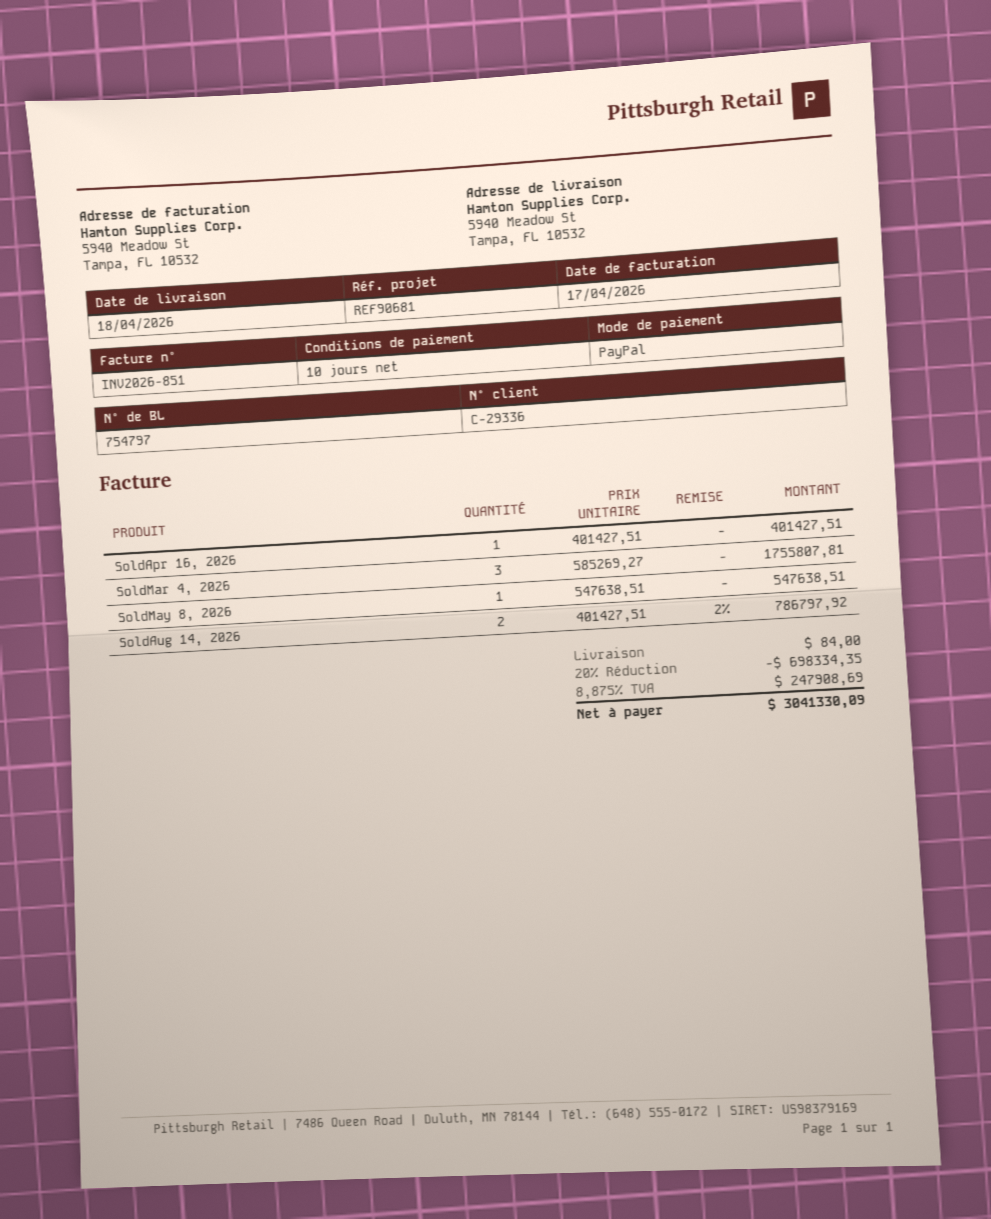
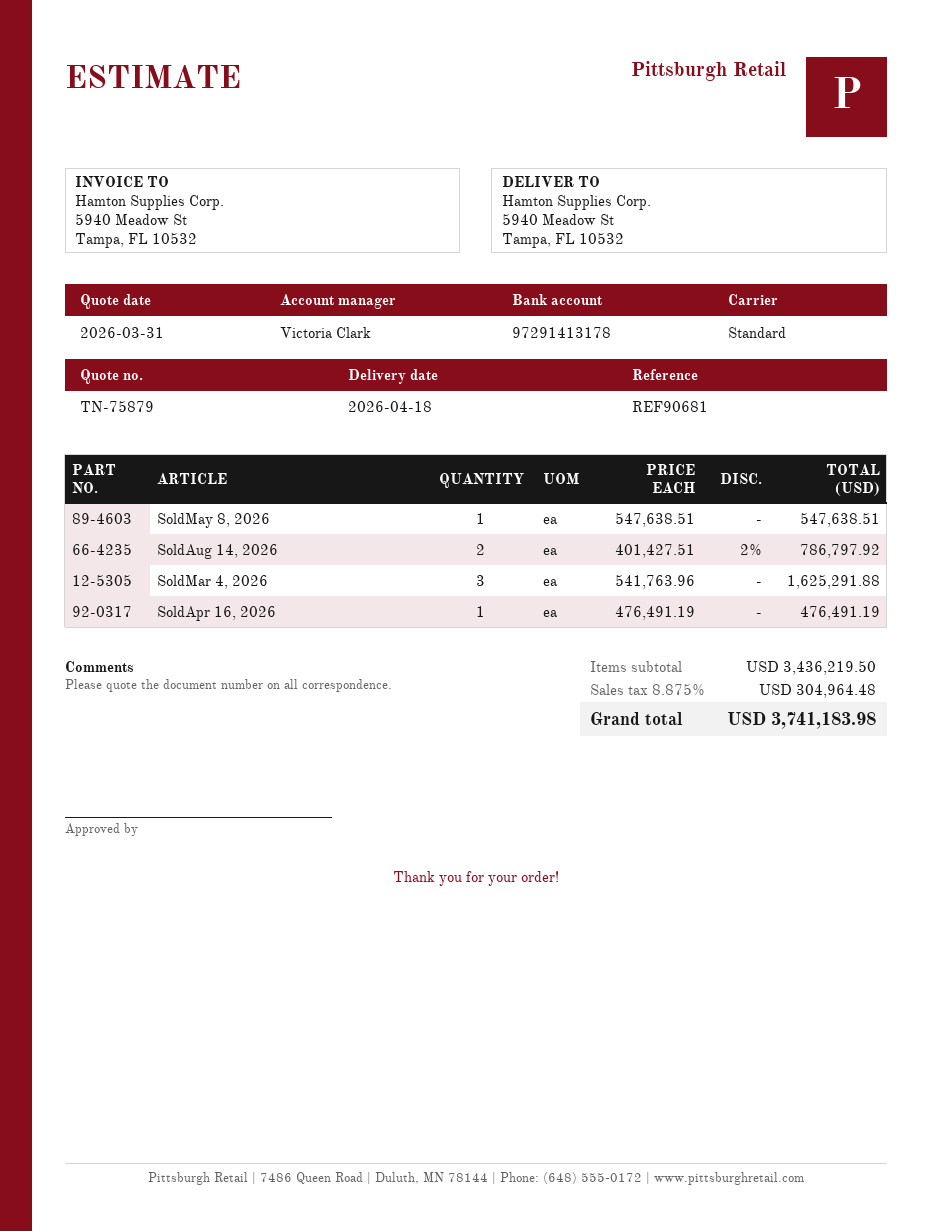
SoldApr 16, 2026: 1 x 401427.51 = 401427.51 -> 1 x 476491.19 = 476491.19
SoldMar 4, 2026: 3 x 585269.27 = 1755807.81 -> 3 x 541763.96 = 1625291.88
discount: 20% = 698334.35 -> none
shipping: 84.00 -> none
tax: 8.875% = 247908.69 -> 8.875% = 304964.48
total: 3041330.09 -> 3741183.98

